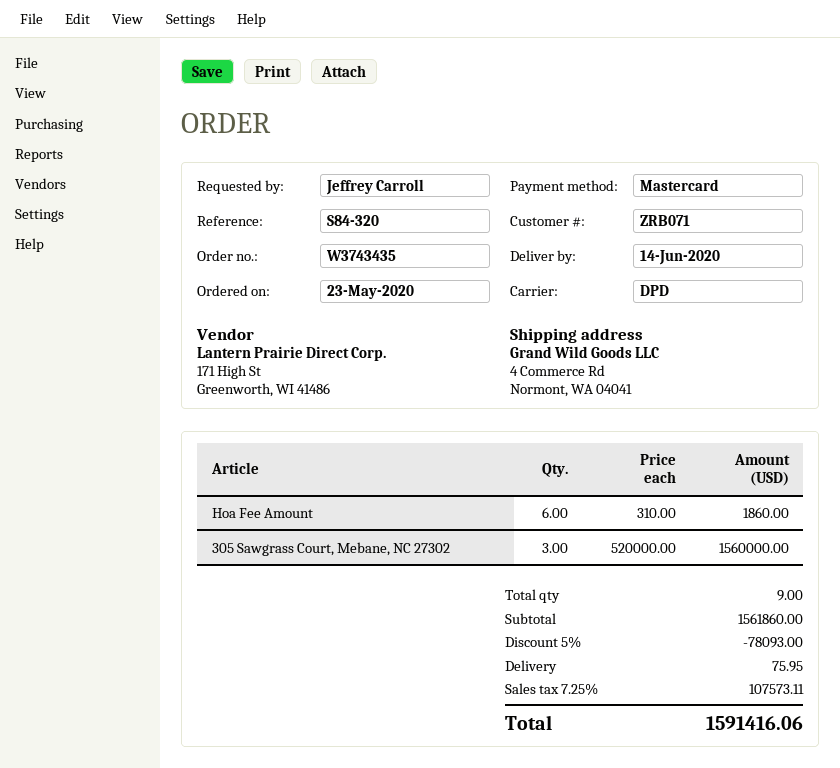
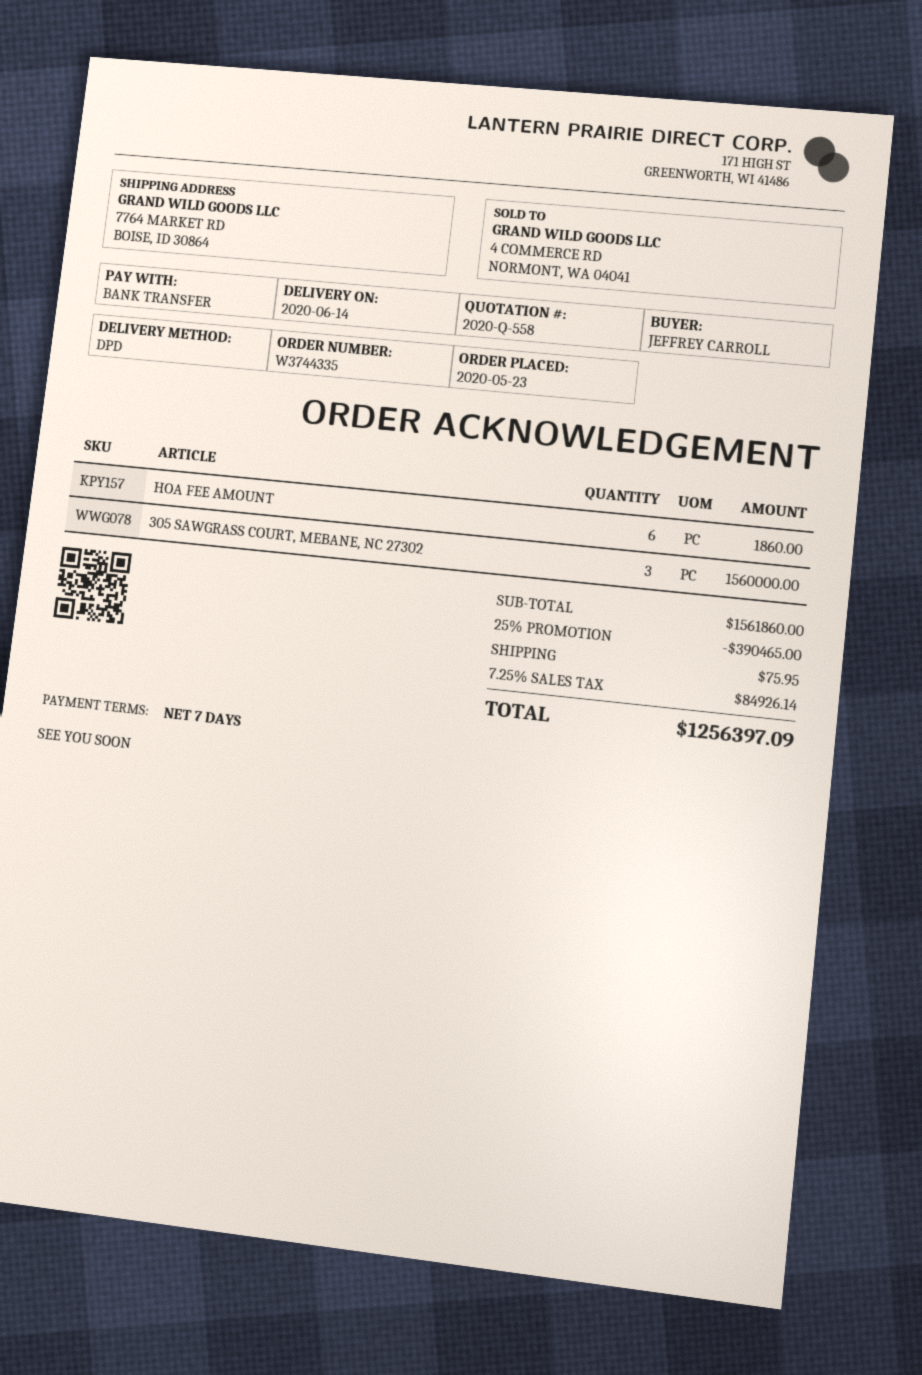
order number: W3743435 -> W3744335
payment method: Mastercard -> bank transfer
ship to: 4 Commerce Rd, Normont, WA 04041 -> 7764 MARKET RD, BOISE, ID 30864
discount: 5% = 78093.00 -> 25% = 390465.00
tax: 7.25% = 107573.11 -> 7.25% = 84926.14
total: 1591416.06 -> 1256397.09

